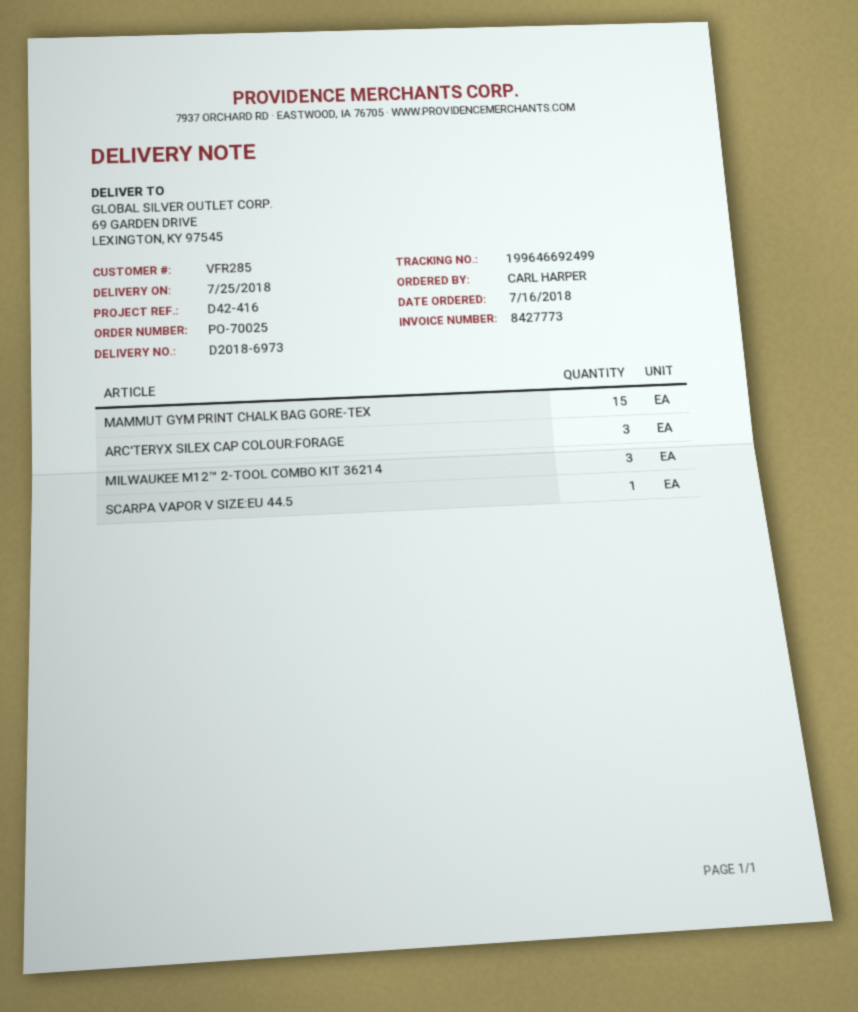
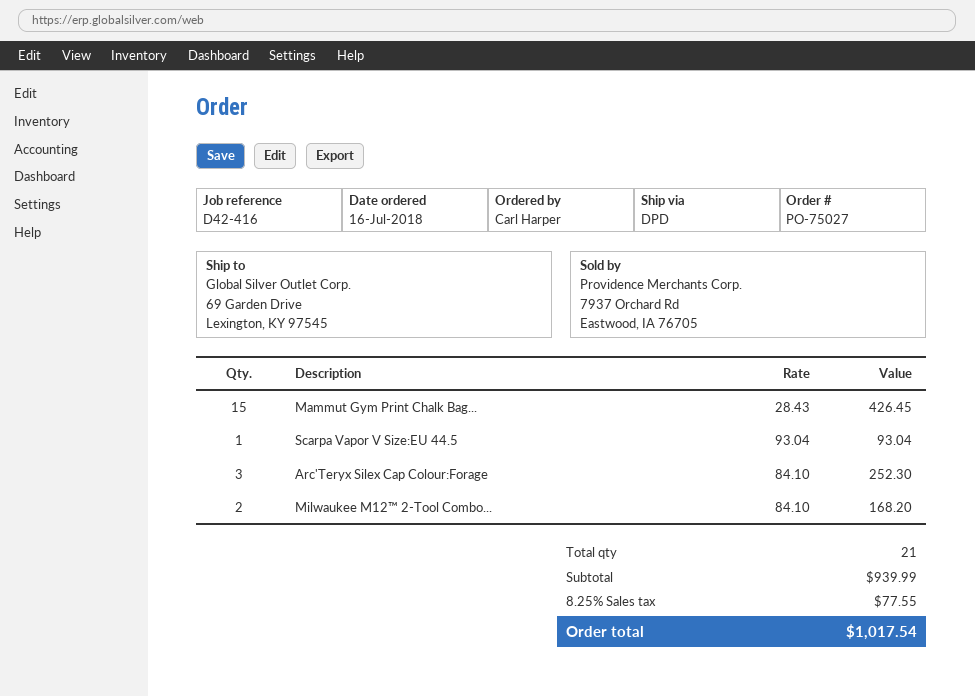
order number: PO-70025 -> PO-75027
MILWAUKEE M12™ 2-TOOL COMBO KIT 36214: 3 -> 2

